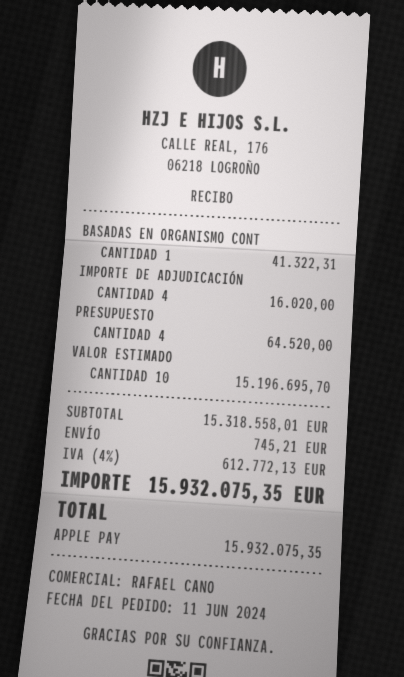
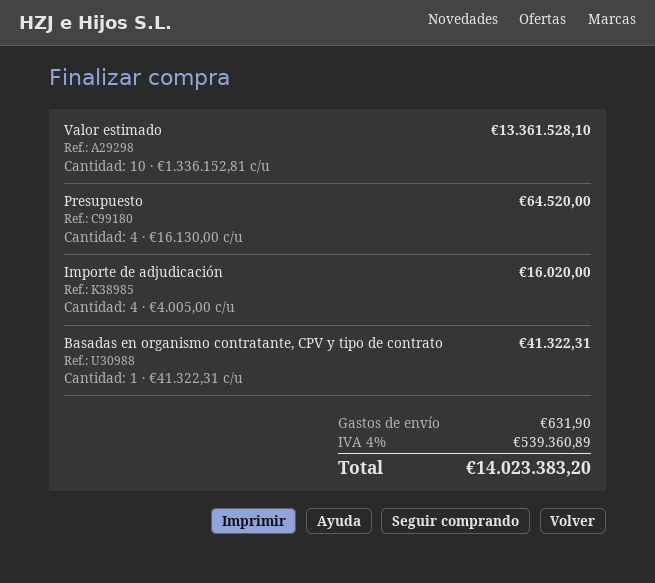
VALOR ESTIMADO: 10 for 15196695.70 -> 10 for 13361528.10
shipping: 745.21 -> 631.90
tax: 4% = 612772.13 -> 4% = 539360.89
total: 15932075.35 -> 14023383.20

